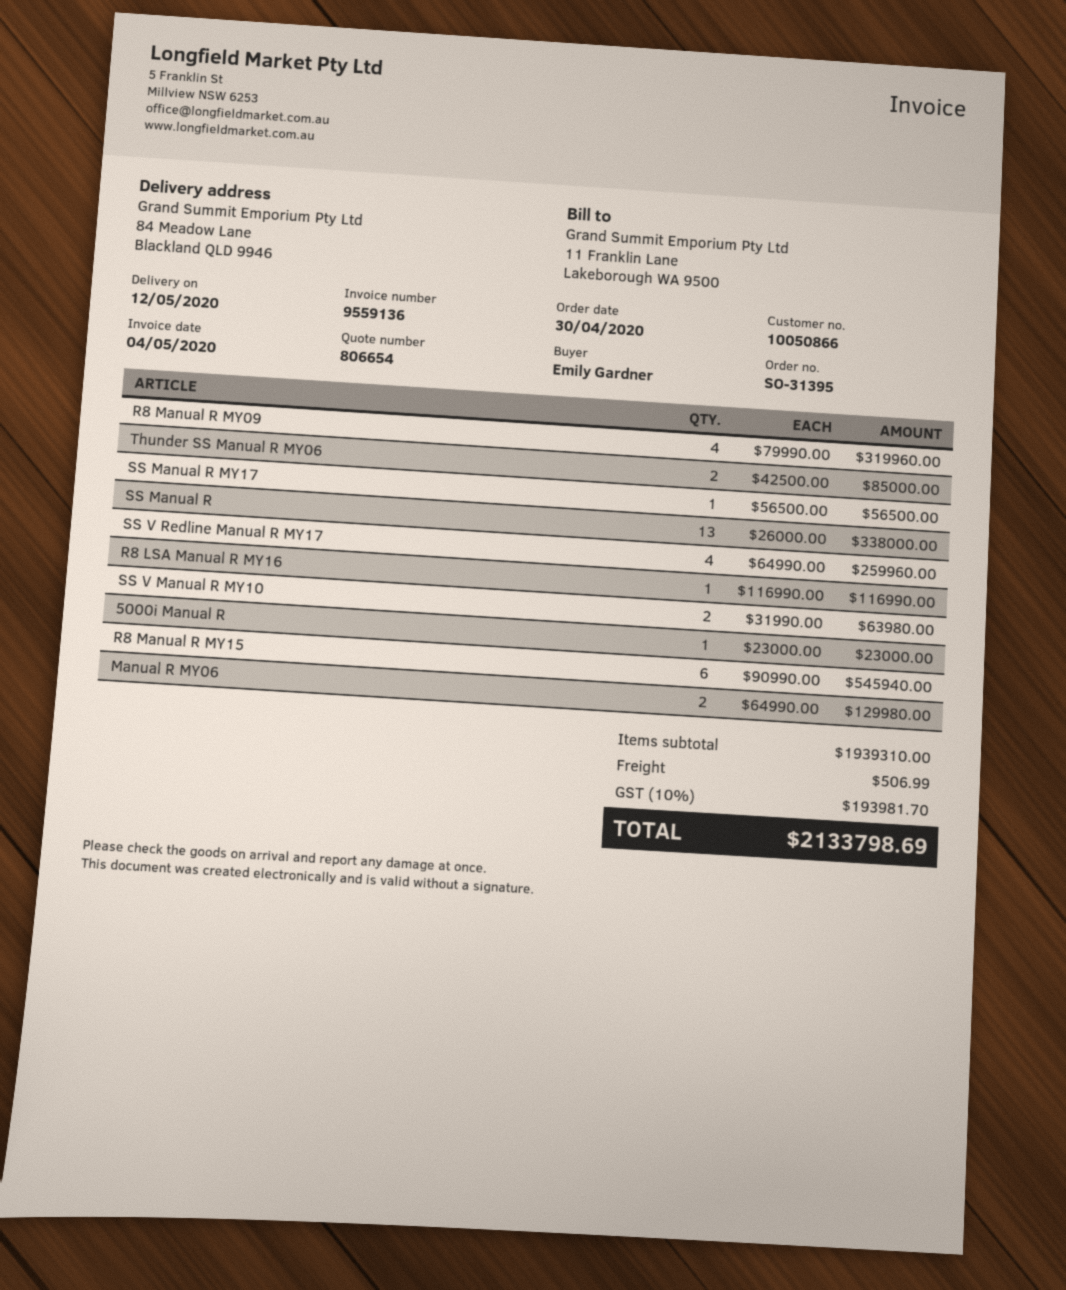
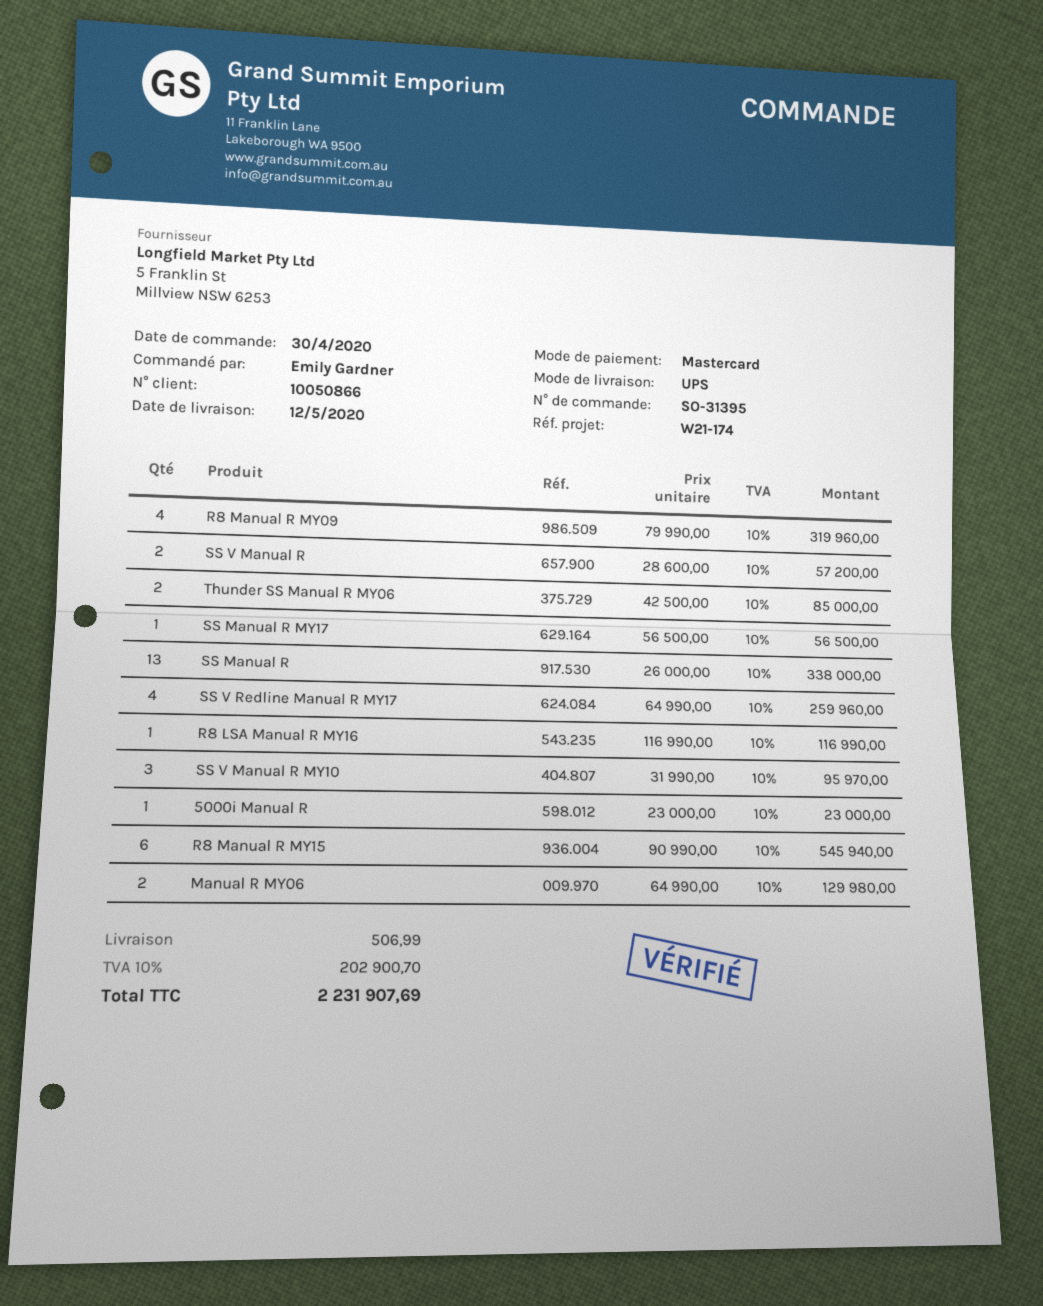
SS V Manual R MY10: 2 x 31990.00 = 63980.00 -> 3 x 31990.00 = 95970.00
SS V Manual R: none -> 2 x 28600.00 = 57200.00
tax: 10% = 193981.70 -> 10% = 202900.70
total: 2133798.69 -> 2231907.69

